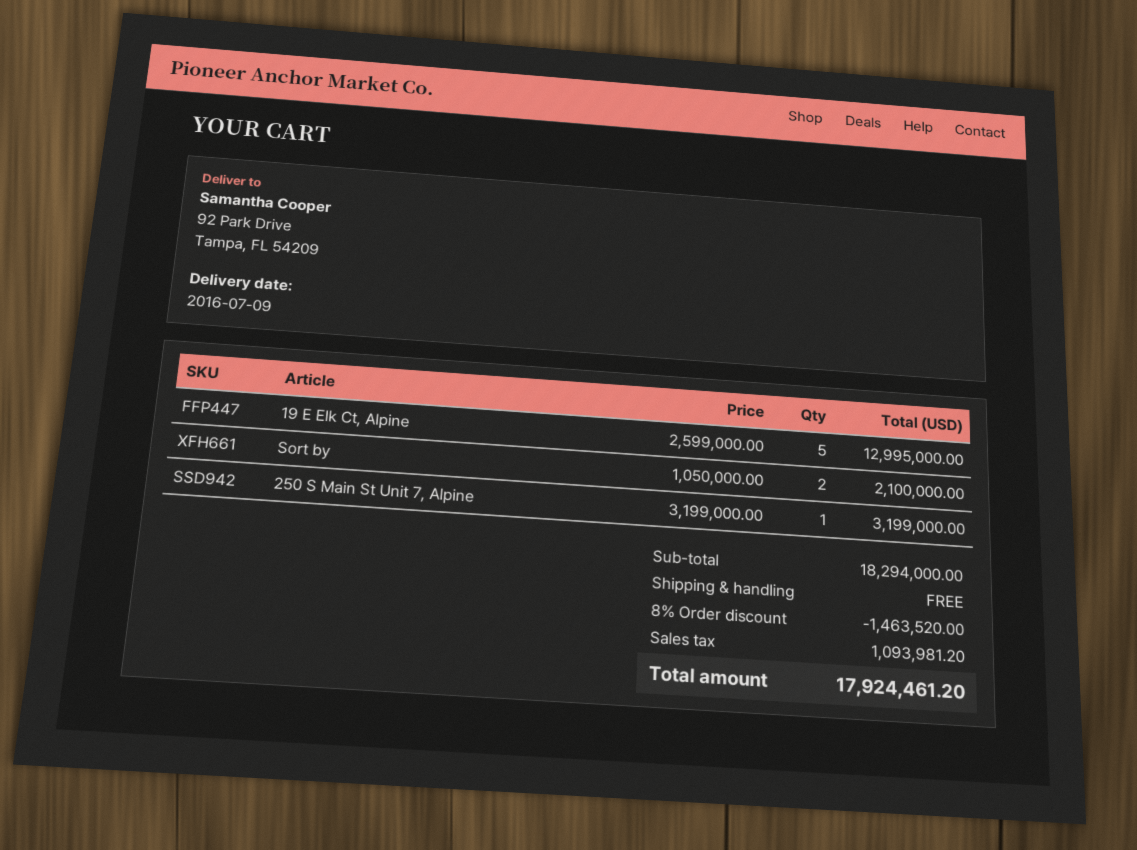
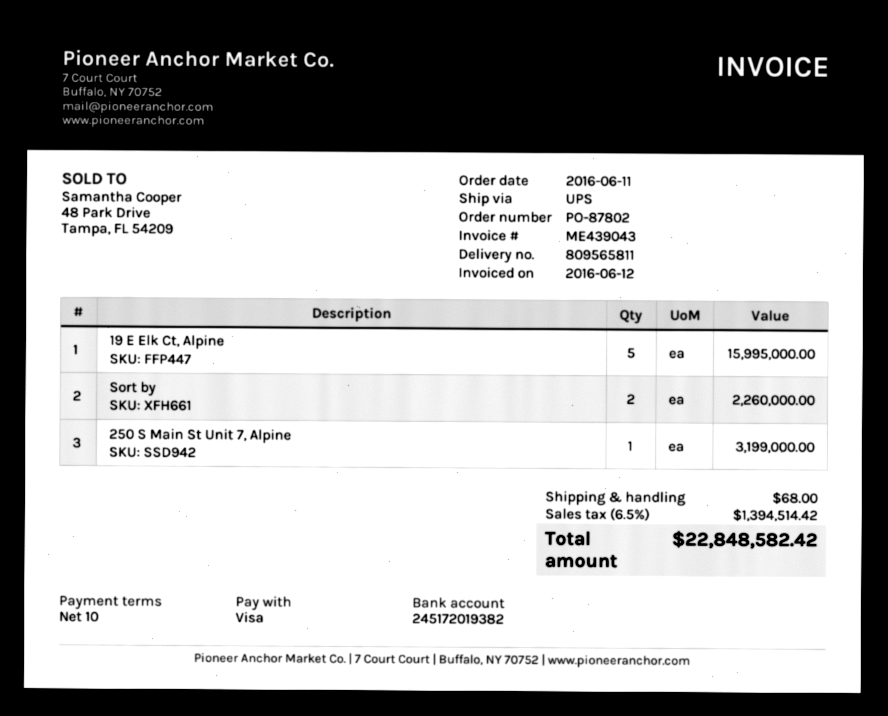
19 E Elk Ct, Alpine: 5 for 12995000.00 -> 5 for 15995000.00
Sort by: 2 for 2100000.00 -> 2 for 2260000.00
discount: 8% = 1463520.00 -> none
shipping: 0.00 -> 68.00
tax: 1093981.20 -> 1394514.42
total: 17924461.20 -> 22848582.42

